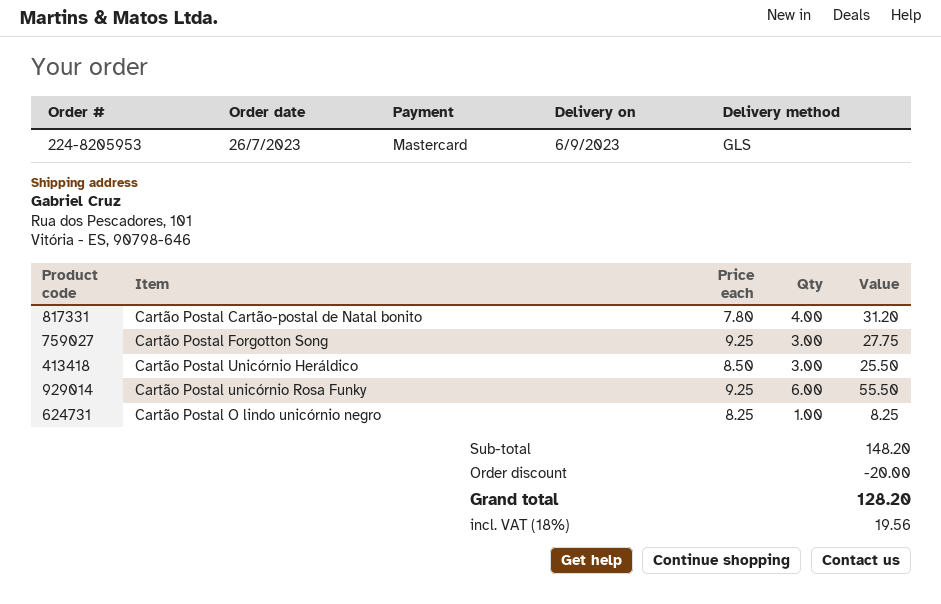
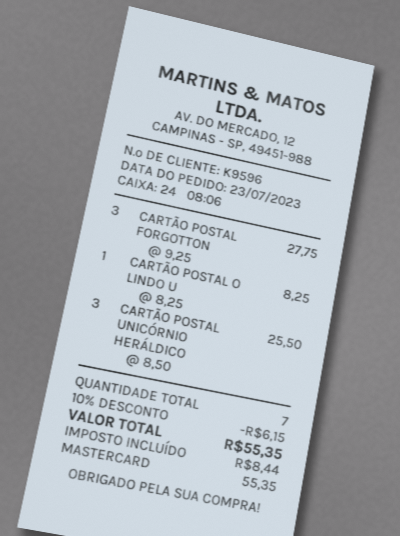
order date: 2023-07-26 -> 2023-07-23
Cartão Postal Cartão-postal de Natal bonito: 4 x 7.80 = 31.20 -> none
Cartão Postal unicórnio Rosa Funky: 6 x 9.25 = 55.50 -> none
discount: 20.00 -> 6.15
tax: 19.56 -> 8.44
total: 128.20 -> 55.35

